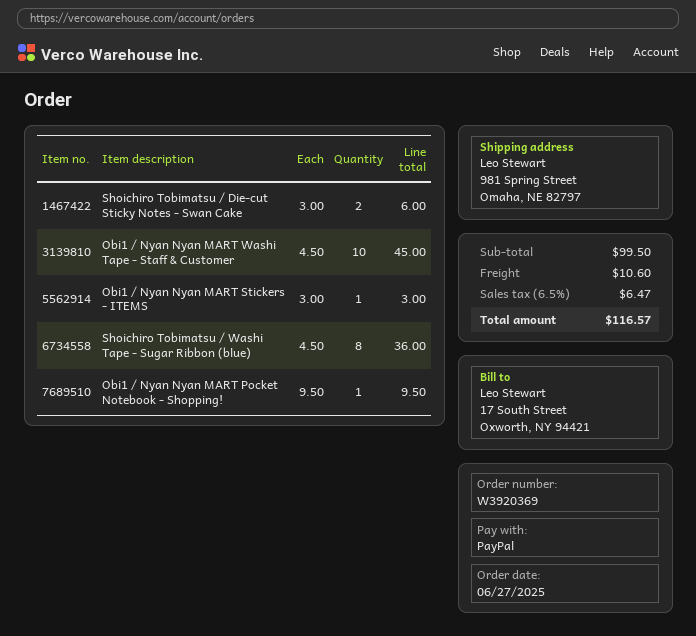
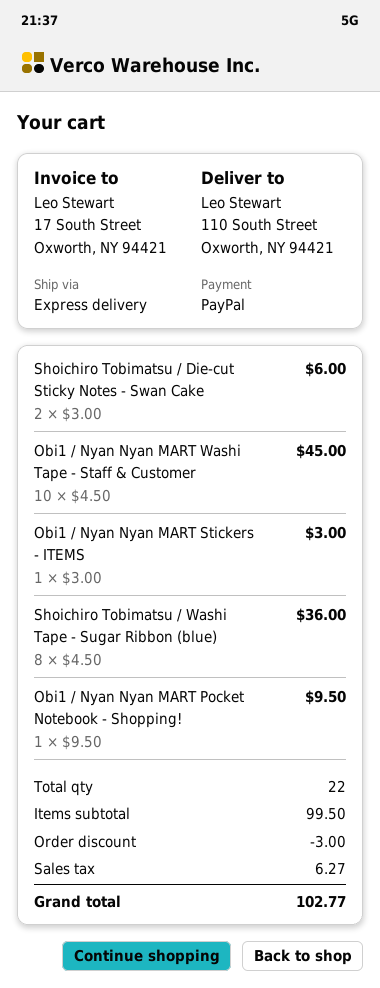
ship to: 981 Spring Street, Omaha, NE 82797 -> 110 South Street, Oxworth, NY 94421
discount: none -> 3.00
shipping: 10.60 -> none
tax: 6.47 -> 6.27
total: 116.57 -> 102.77

